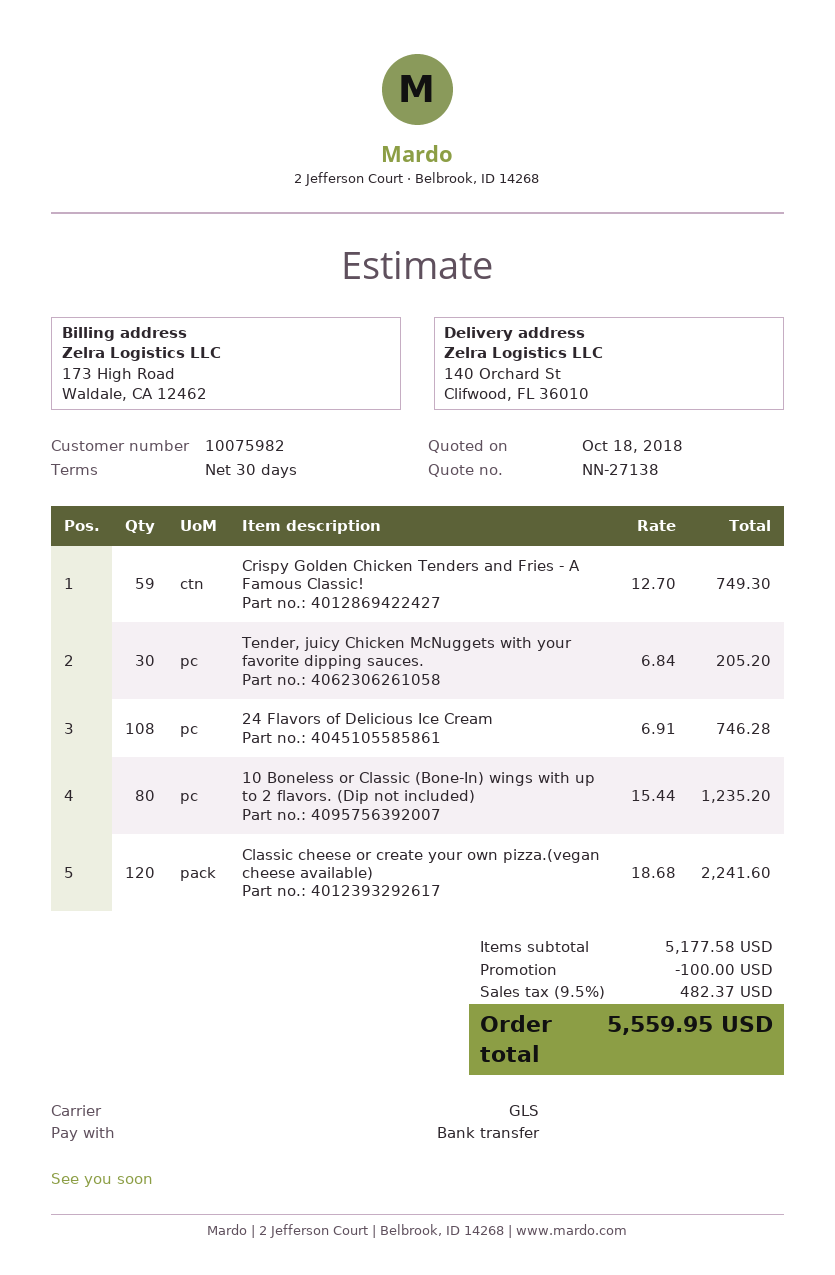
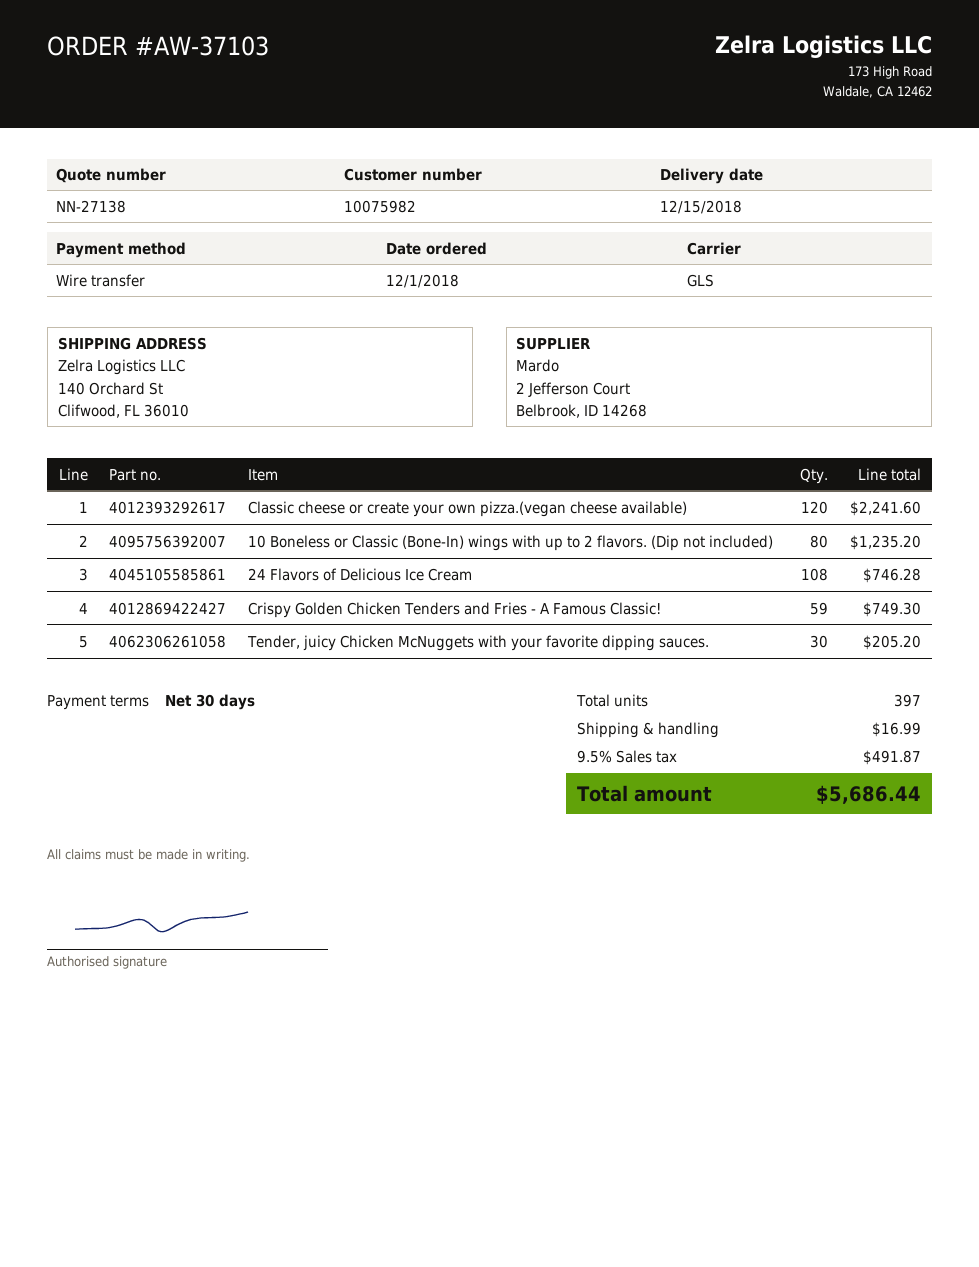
discount: 100.00 -> none
shipping: none -> 16.99
tax: 9.5% = 482.37 -> 9.5% = 491.87
total: 5559.95 -> 5686.44

